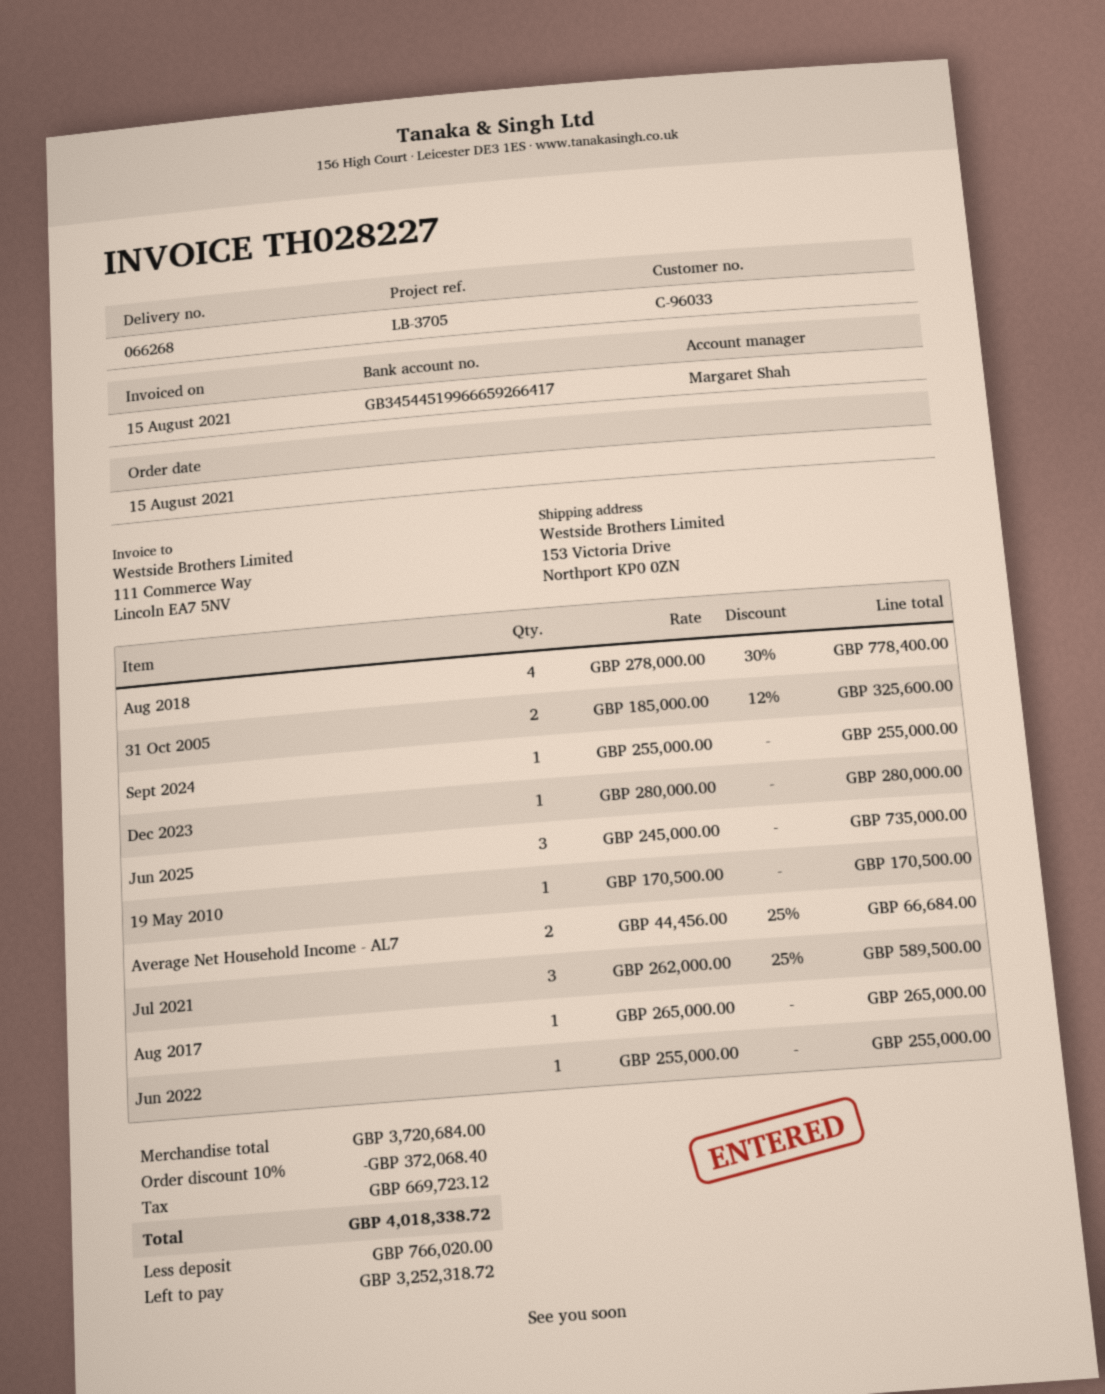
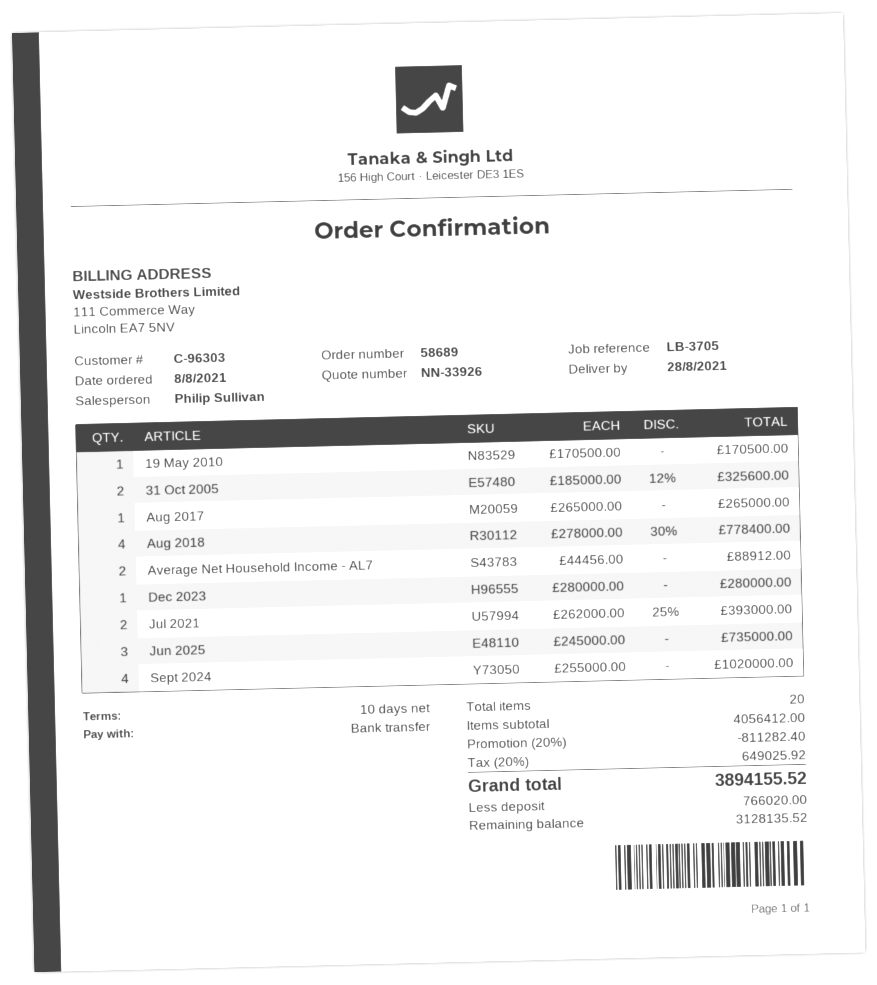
order date: 2021-08-15 -> 2021-08-08
customer number: C-96033 -> C-96303
sales rep: Margaret Shah -> Philip Sullivan
Sept 2024: 1 x 255000.00 = 255000.00 -> 4 x 255000.00 = 1020000.00
Average Net Household Income - AL7: 2 x 44456.00 - 25% = 66684.00 -> 2 x 44456.00 = 88912.00
Jul 2021: 3 x 262000.00 - 25% = 589500.00 -> 2 x 262000.00 - 25% = 393000.00
Jun 2022: 1 x 255000.00 = 255000.00 -> none
subtotal: 3720684.00 -> 4056412.00
discount: 10% = 372068.40 -> 20% = 811282.40
tax: 669723.12 -> 649025.92
total: 4018338.72 -> 3894155.52
balance: 3252318.72 -> 3128135.52

